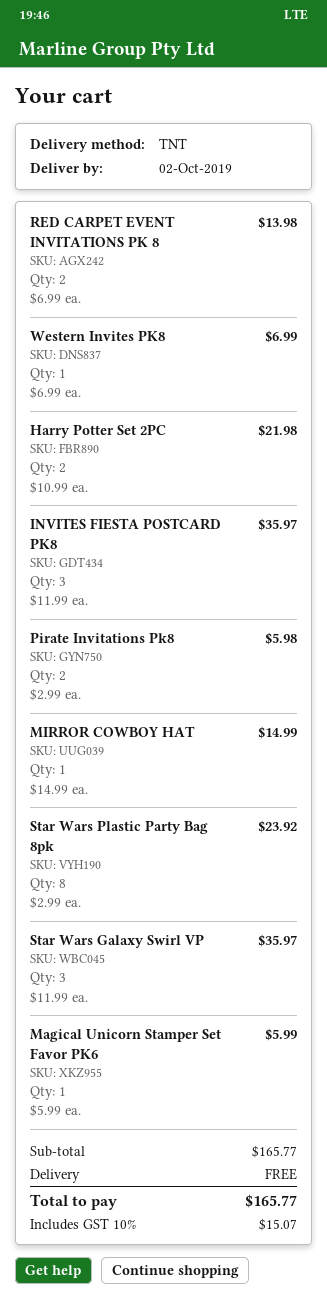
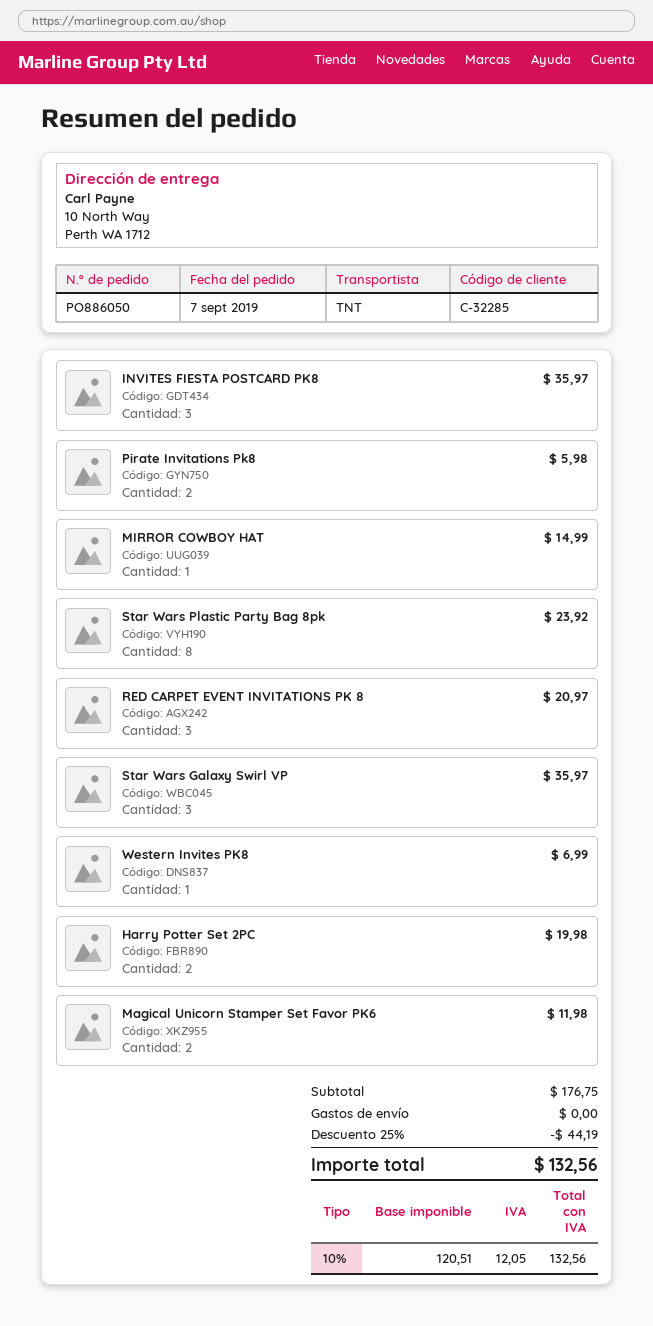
RED CARPET EVENT INVITATIONS PK 8: 2 for 13.98 -> 3 for 20.97
Harry Potter Set 2PC: 2 for 21.98 -> 2 for 19.98
Magical Unicorn Stamper Set Favor PK6: 1 for 5.99 -> 2 for 11.98
subtotal: 165.77 -> 176.75
discount: none -> 25% = 44.19
tax: 10% = 15.07 -> 10% = 12.05
total: 165.77 -> 132.56

